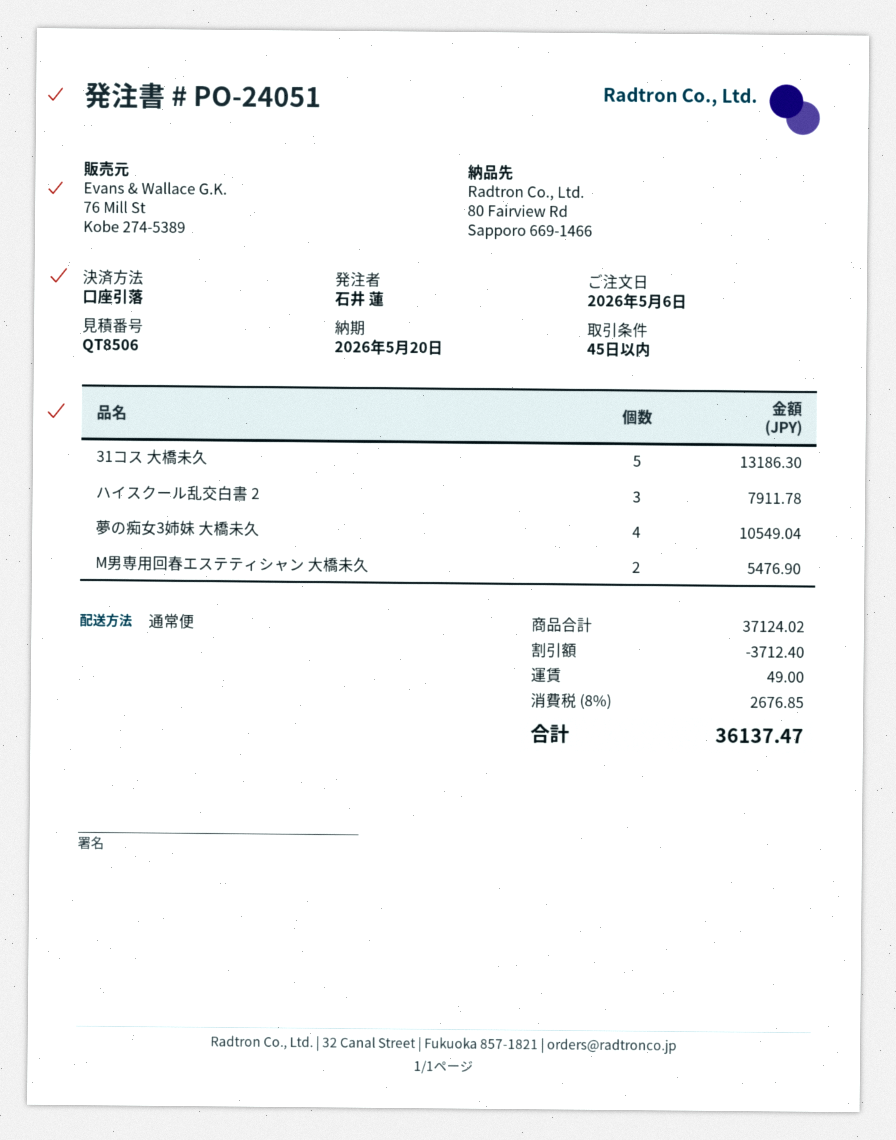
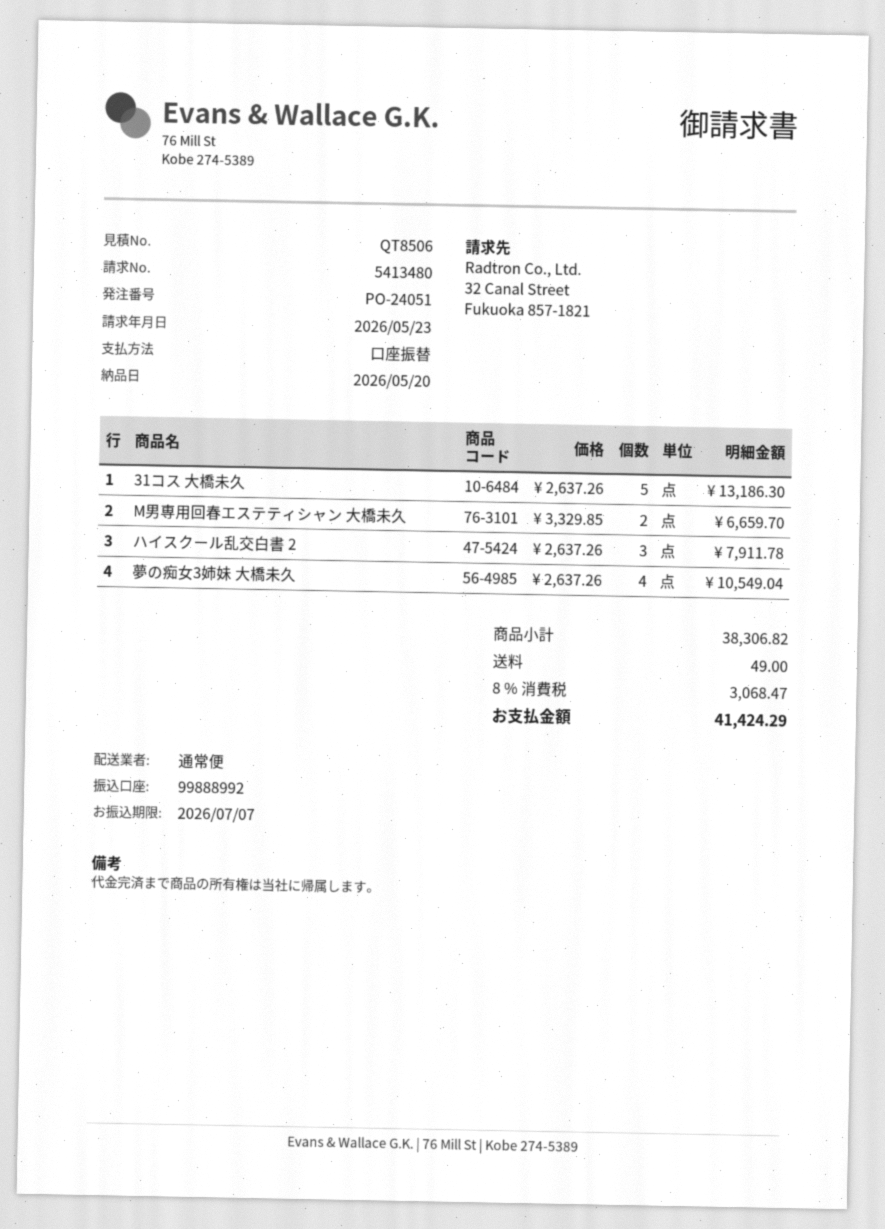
M男専用回春エステティシャン 大橋未久: 2 for 5476.90 -> 2 for 6659.70
subtotal: 37124.02 -> 38306.82
discount: 3712.40 -> none
tax: 8% = 2676.85 -> 8% = 3068.47
total: 36137.47 -> 41424.29

